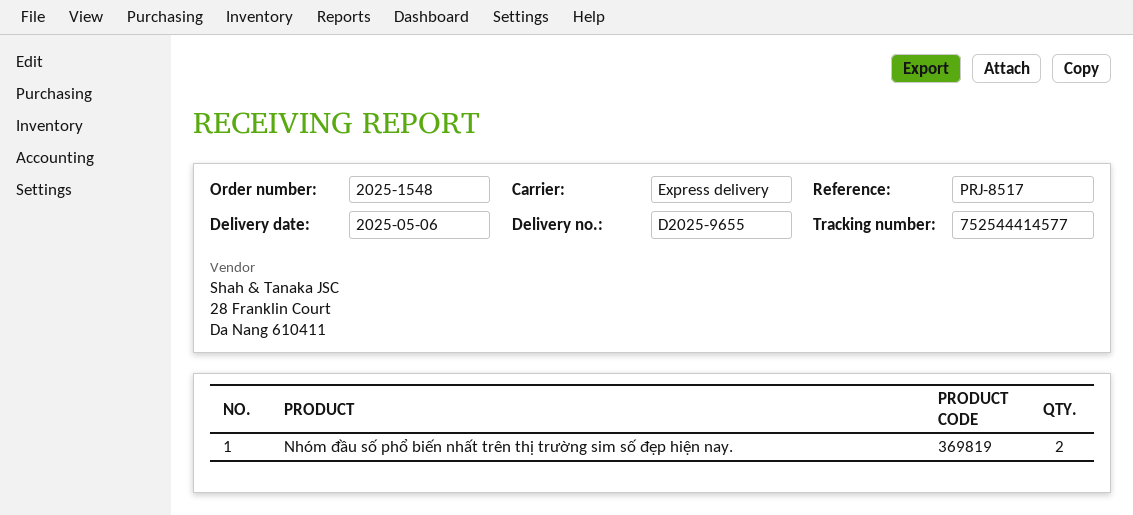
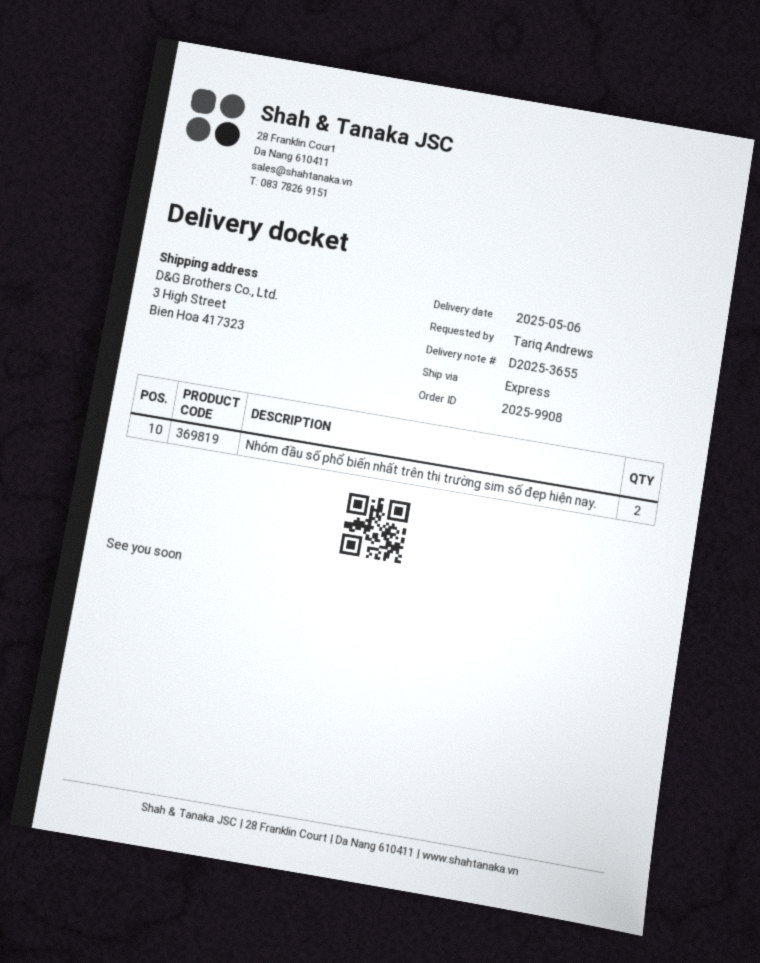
order number: 2025-1548 -> 2025-9908
delivery note number: D2025-9655 -> D2025-3655

